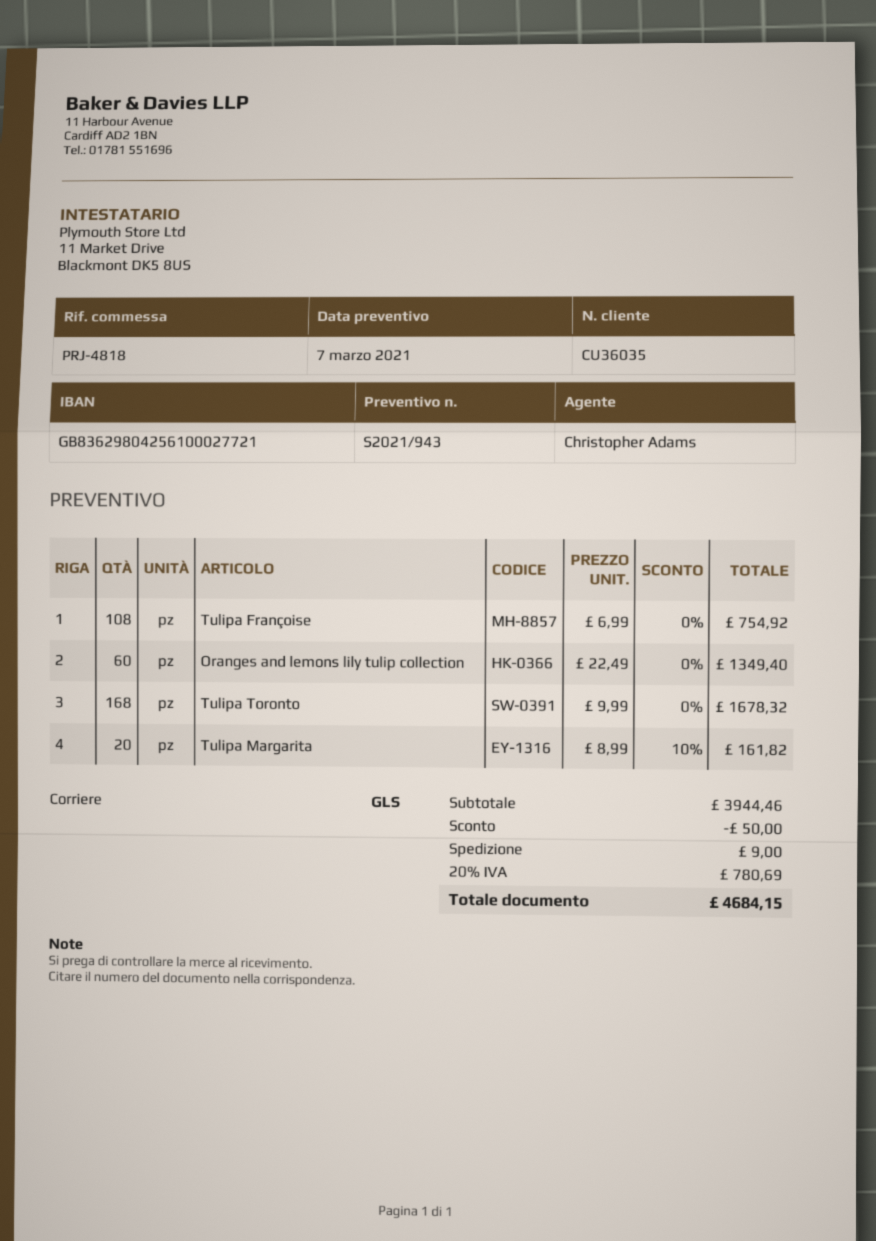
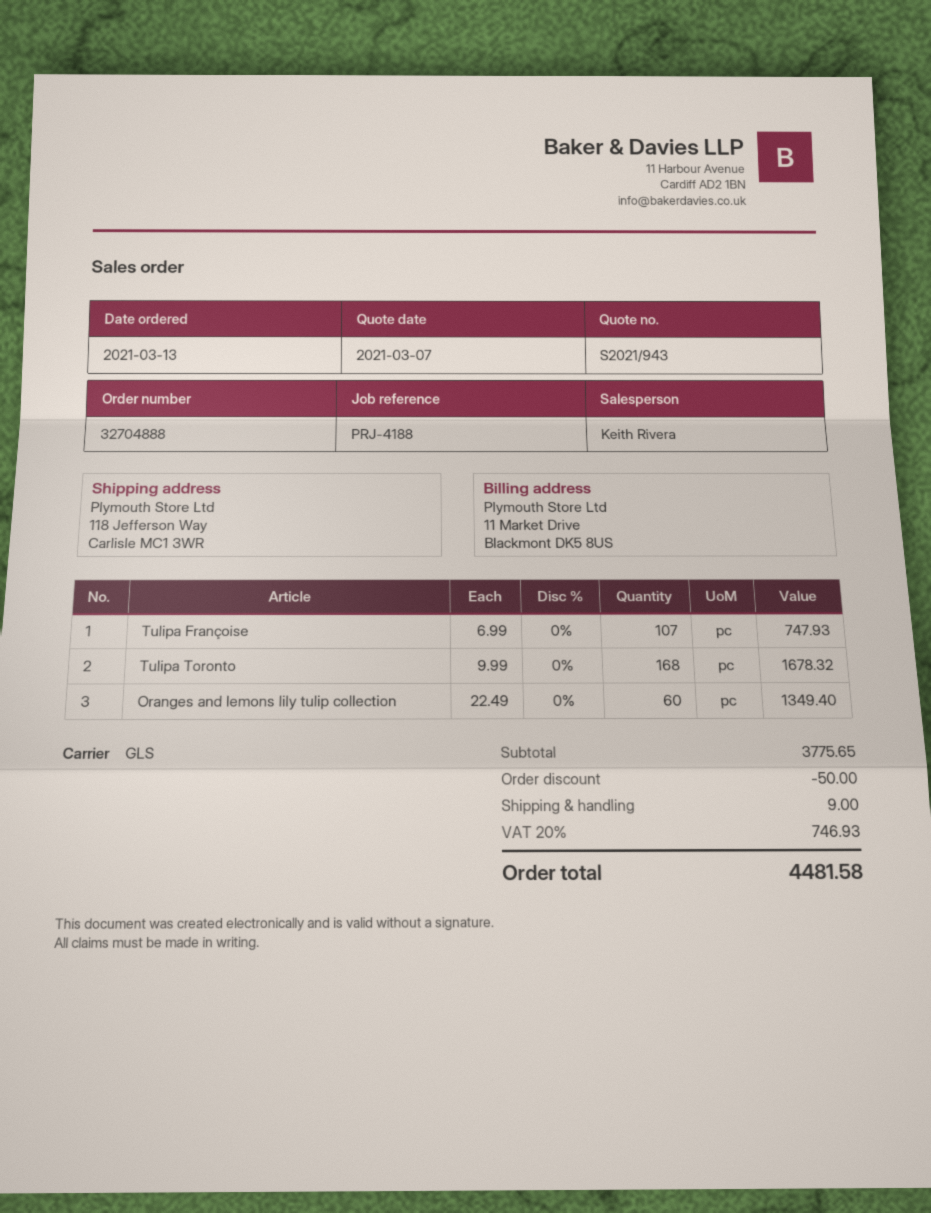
reference: PRJ-4818 -> PRJ-4188
sales rep: Christopher Adams -> Keith Rivera
Tulipa Françoise: 108 x 6.99 = 754.92 -> 107 x 6.99 = 747.93
Tulipa Margarita: 20 x 8.99 - 10% = 161.82 -> none
subtotal: 3944.46 -> 3775.65
tax: 20% = 780.69 -> 20% = 746.93
total: 4684.15 -> 4481.58

